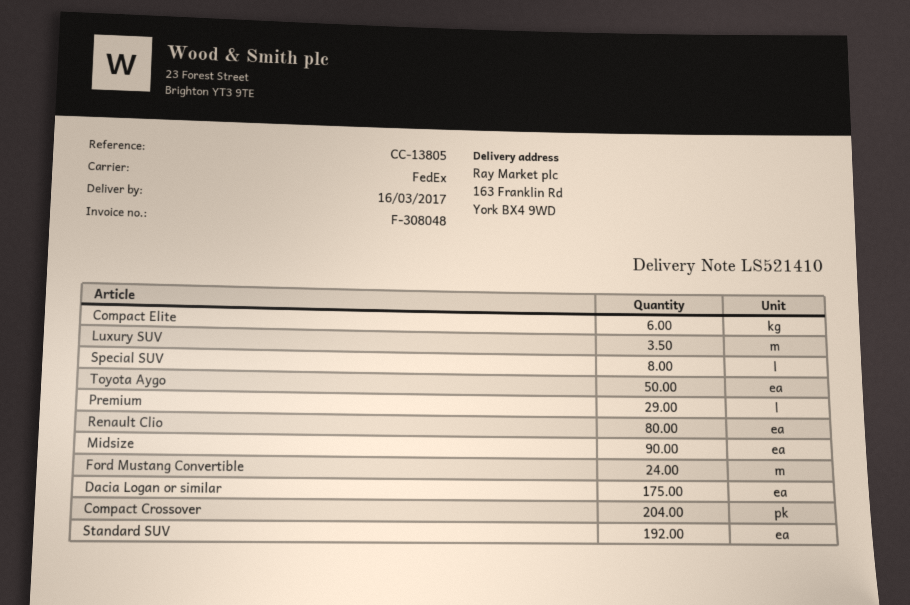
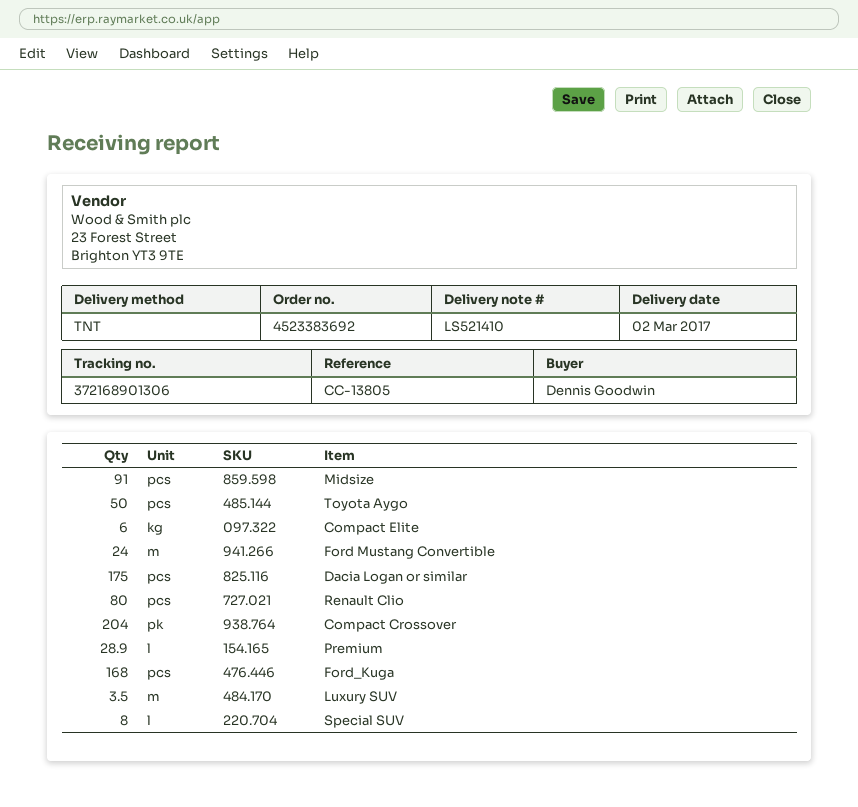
delivery date: 2017-03-16 -> 2017-03-02
shipping method: FedEx -> TNT
Premium: 29 -> 28.9
Midsize: 90 -> 91
Standard SUV: 192 -> none
Ford_Kuga: none -> 168

